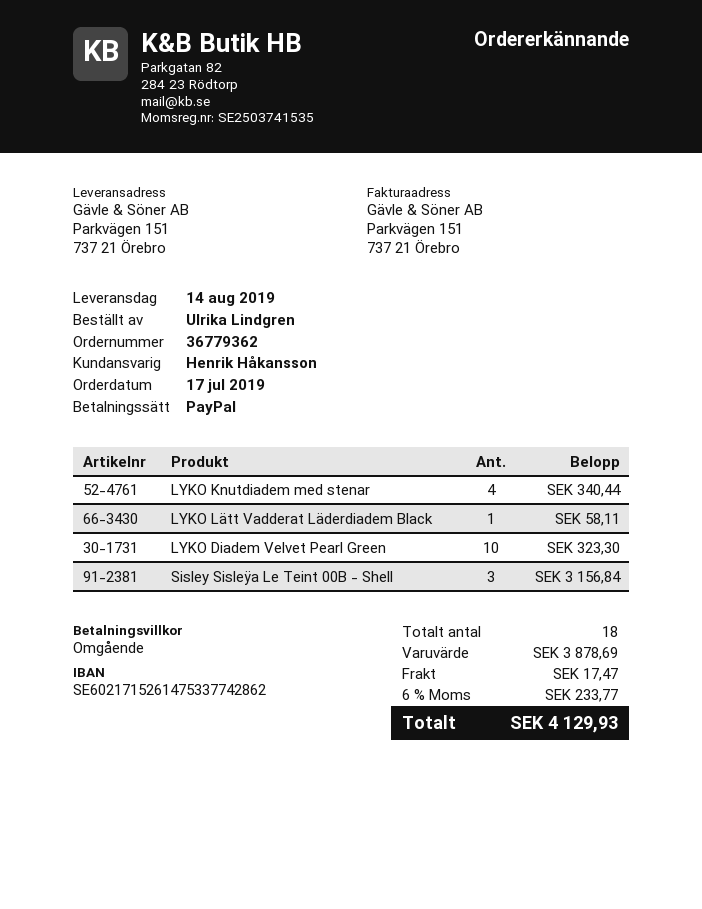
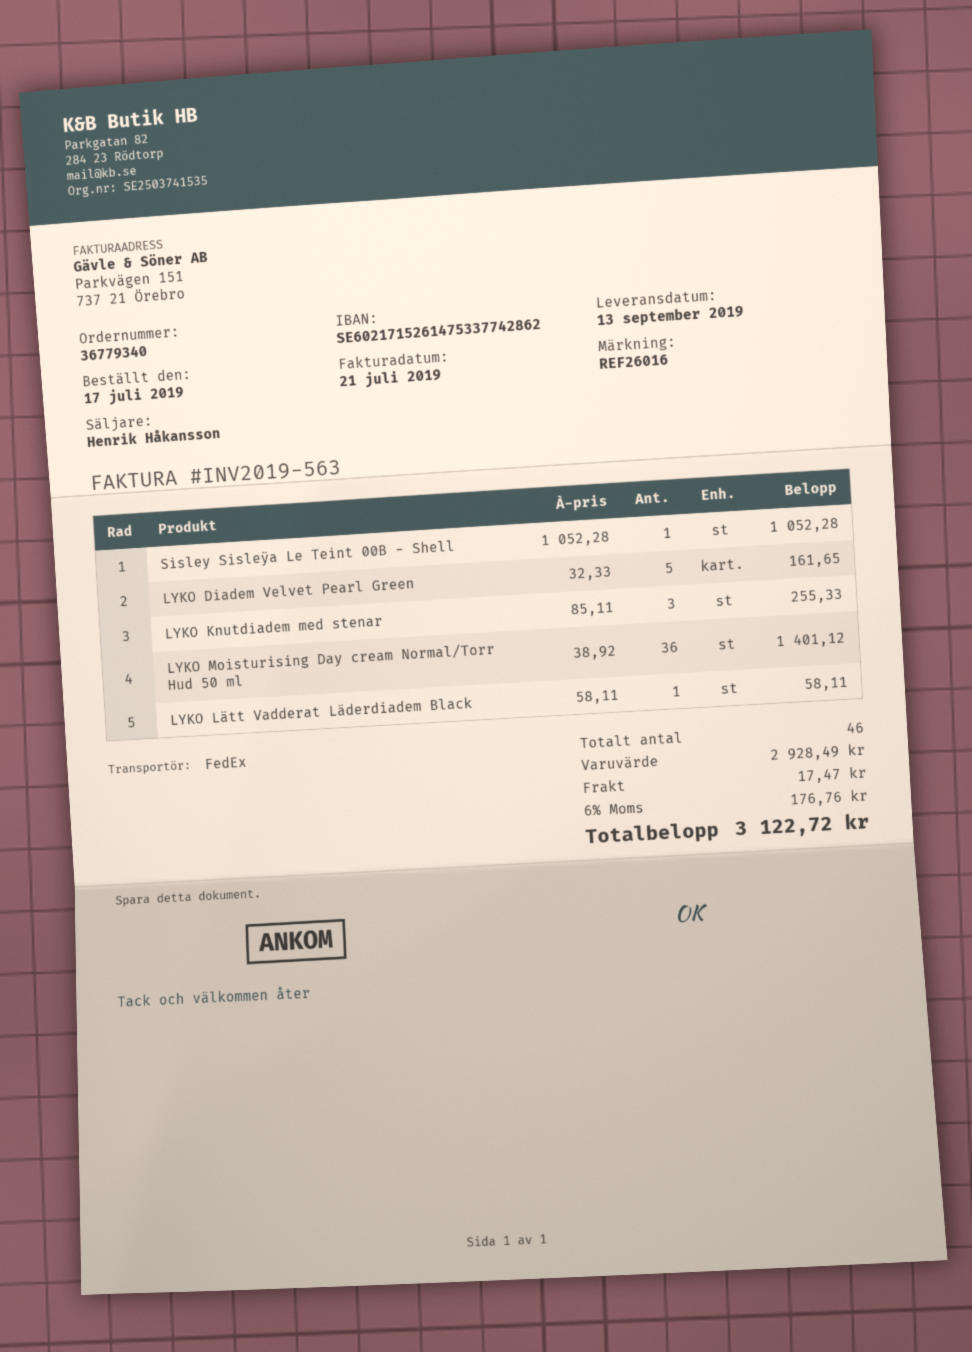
order number: 36779362 -> 36779340
delivery date: 2019-08-14 -> 2019-09-13
LYKO Knutdiadem med stenar: 4 for 340.44 -> 3 for 255.33
LYKO Diadem Velvet Pearl Green: 10 for 323.30 -> 5 for 161.65
Sisley Sisleÿa Le Teint 00B - Shell: 3 for 3156.84 -> 1 for 1052.28
LYKO Moisturising Day cream Normal/Torr Hud 50 ml: none -> 36 for 1401.12
total quantity: 18 -> 46
subtotal: 3878.69 -> 2928.49
tax: 6% = 233.77 -> 6% = 176.76
total: 4129.93 -> 3122.72

